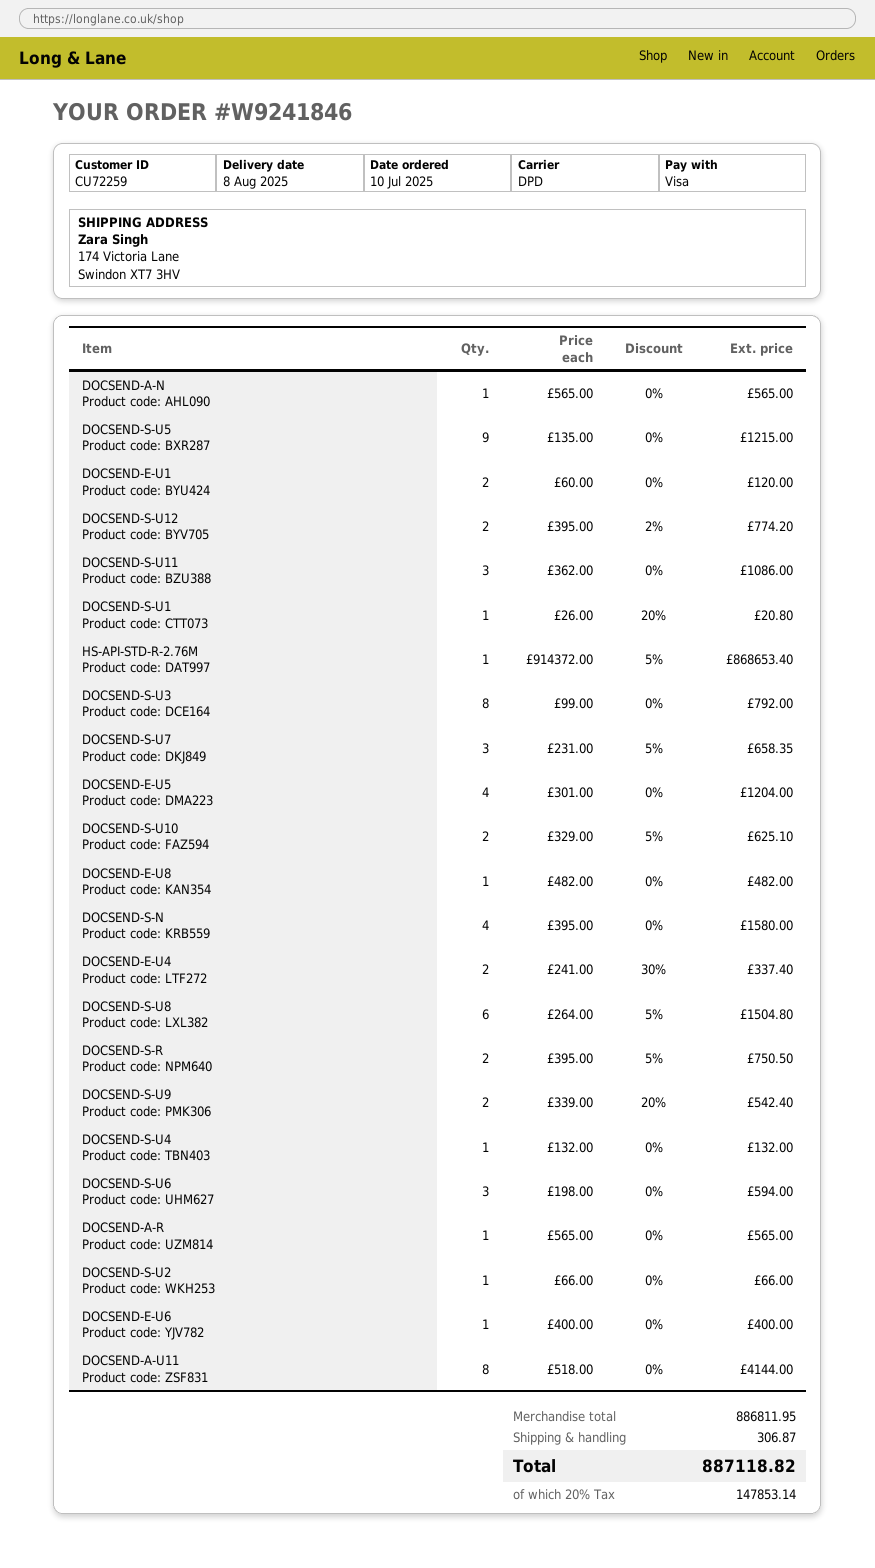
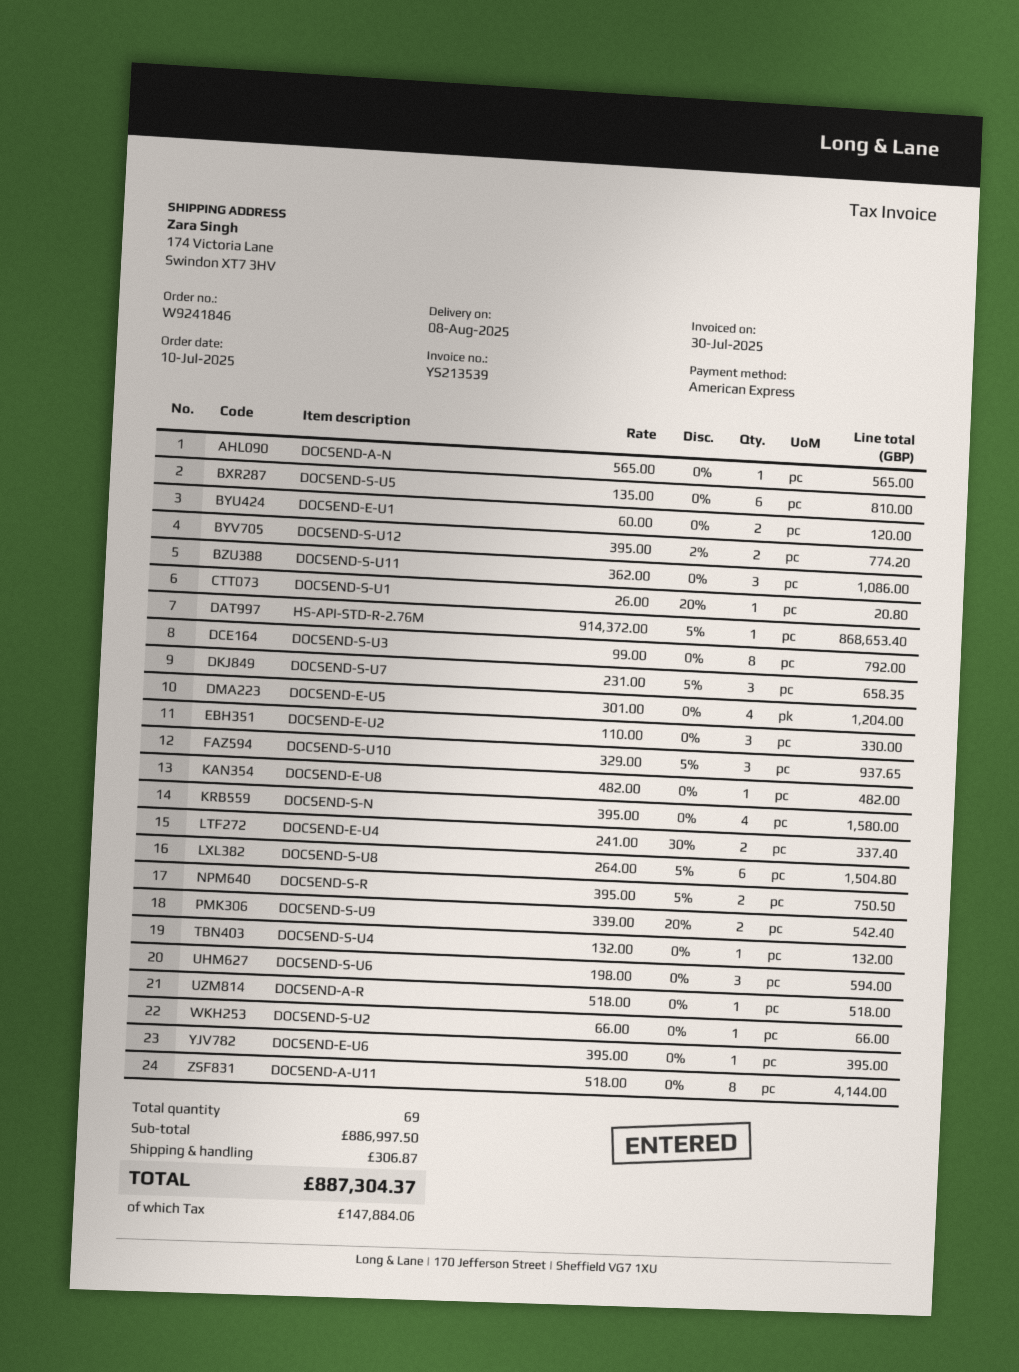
payment method: Visa -> American Express
DOCSEND-S-U5: 9 x 135.00 = 1215.00 -> 6 x 135.00 = 810.00
DOCSEND-S-U10: 2 x 329.00 - 5% = 625.10 -> 3 x 329.00 - 5% = 937.65
DOCSEND-A-R: 1 x 565.00 = 565.00 -> 1 x 518.00 = 518.00
DOCSEND-E-U6: 1 x 400.00 = 400.00 -> 1 x 395.00 = 395.00
DOCSEND-E-U2: none -> 3 x 110.00 = 330.00
subtotal: 886811.95 -> 886997.50
tax: 147853.14 -> 147884.06
total: 887118.82 -> 887304.37

